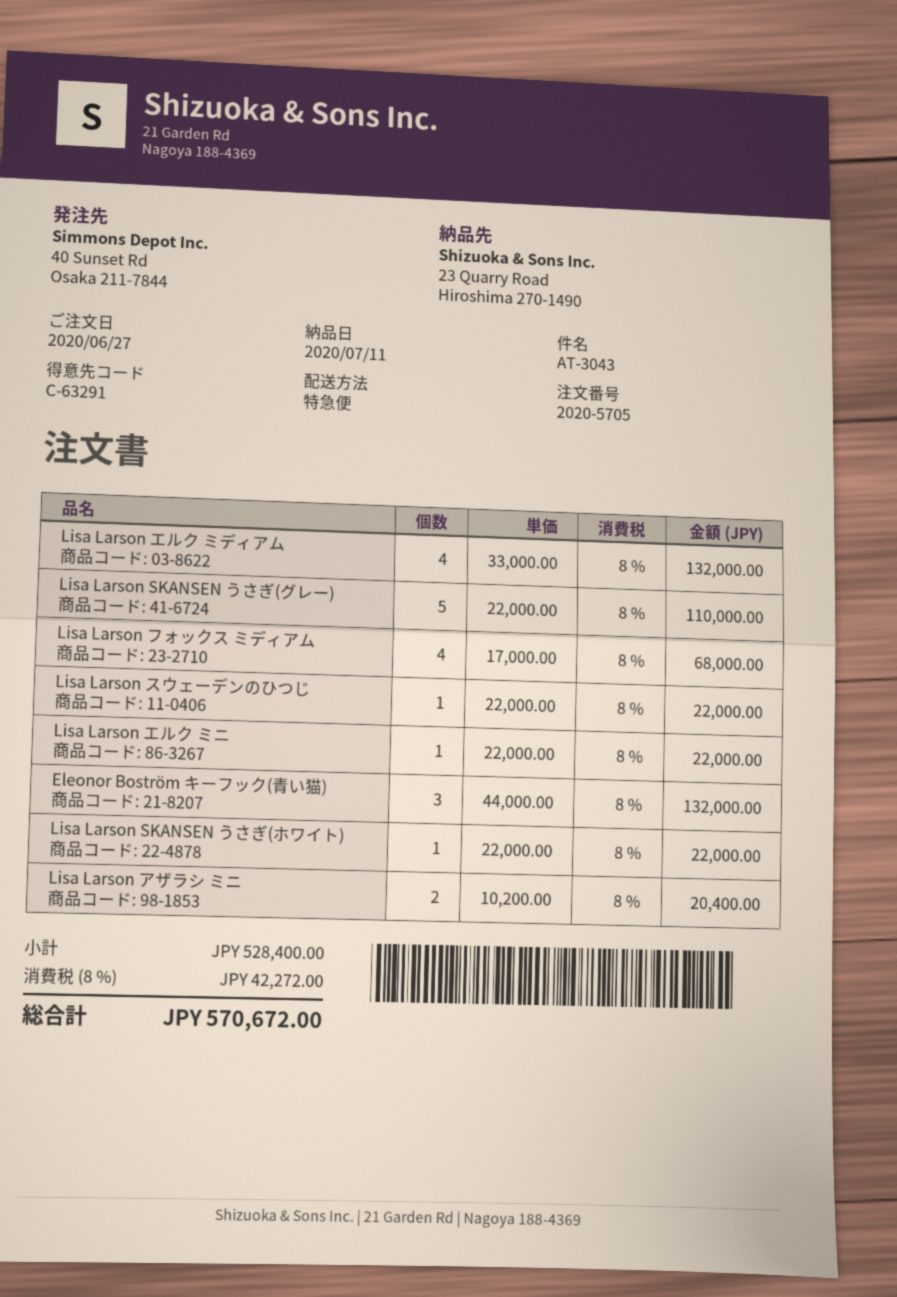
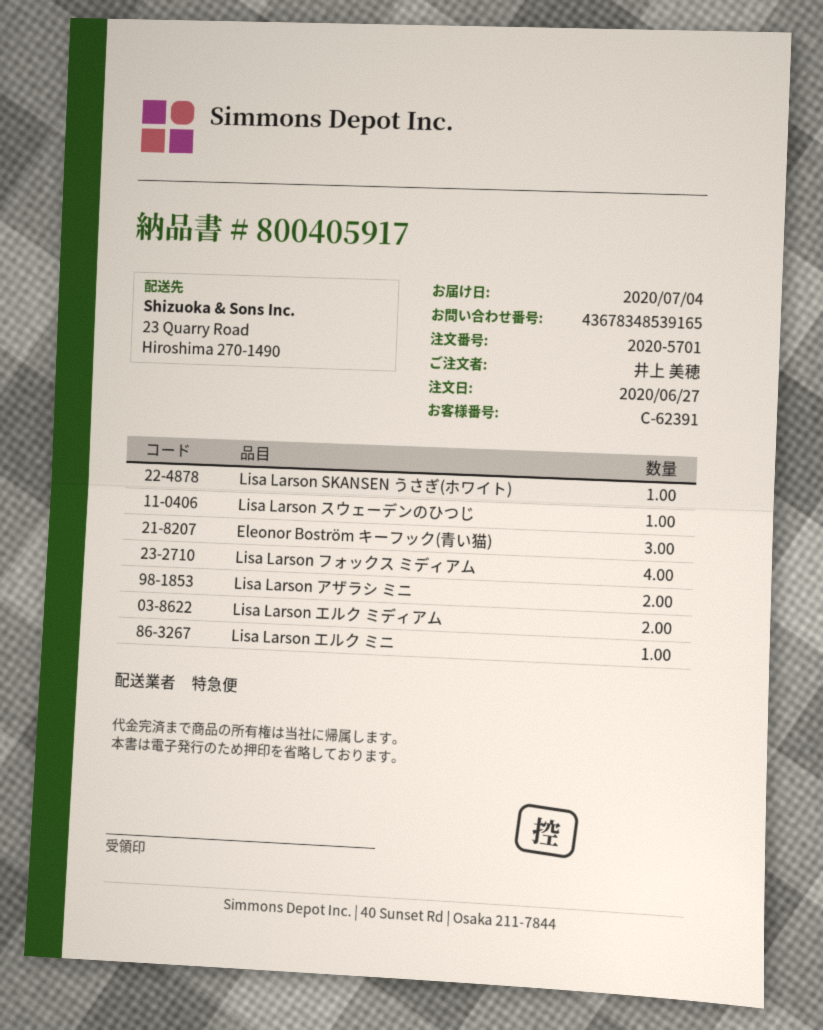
order number: 2020-5705 -> 2020-5701
delivery date: 2020-07-11 -> 2020-07-04
customer number: C-63291 -> C-62391
Lisa Larson エルク ミディアム: 4 -> 2
Lisa Larson SKANSEN うさぎ(グレー): 5 -> none

